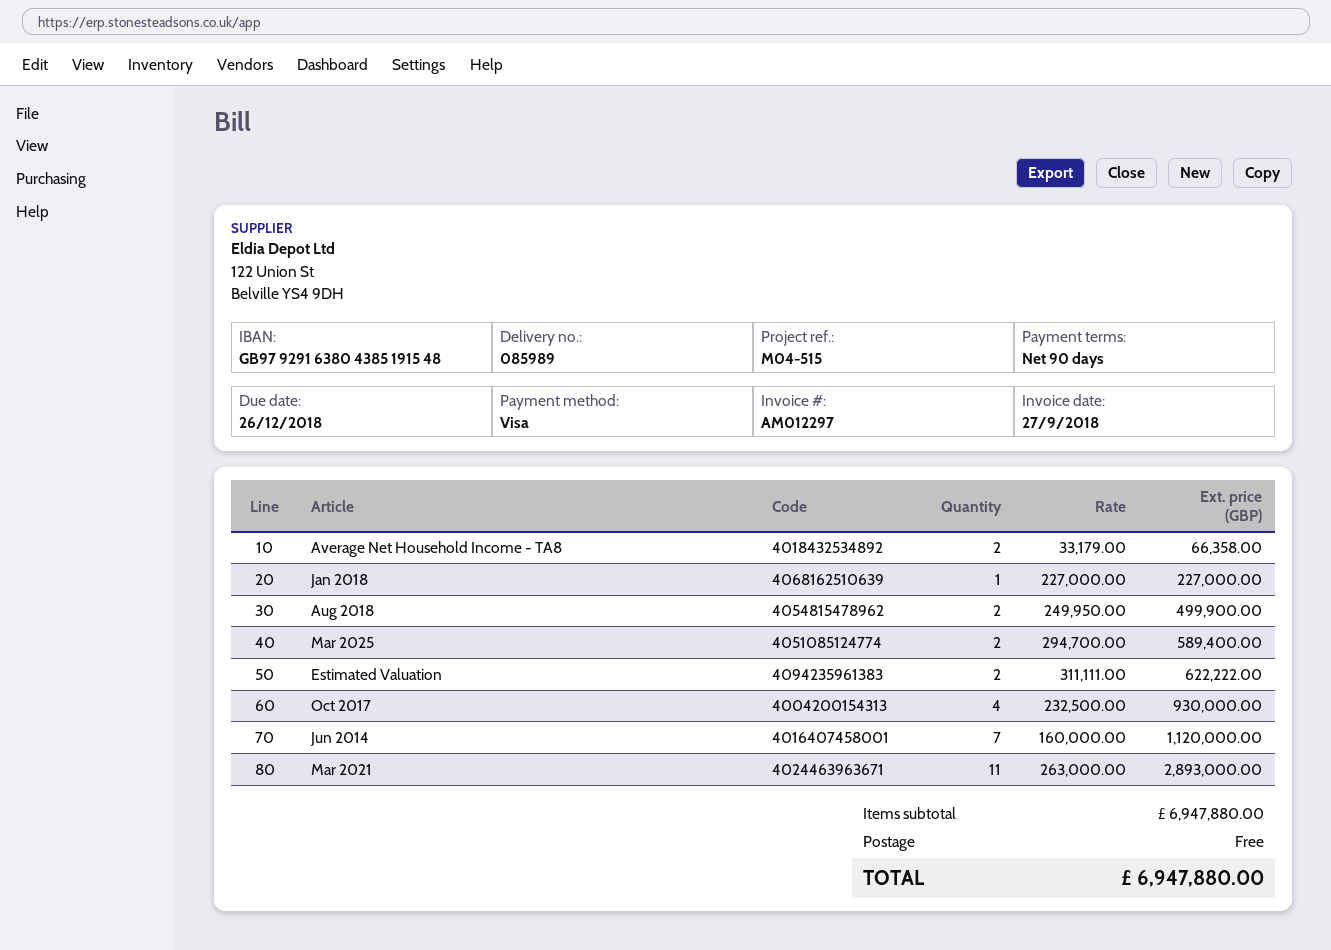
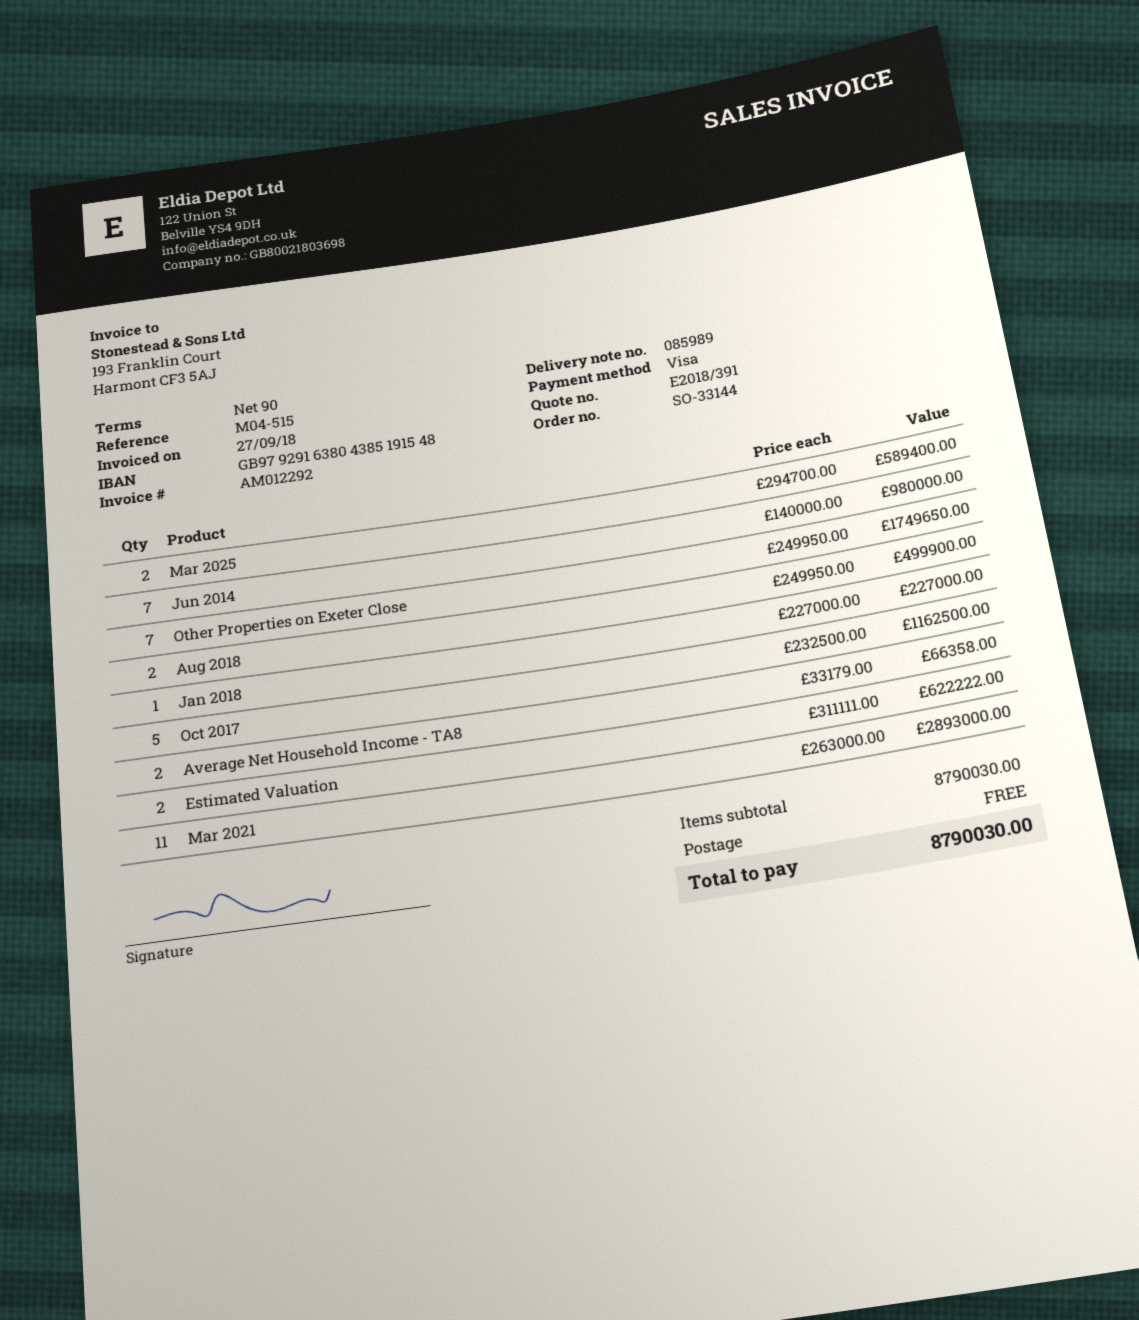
invoice number: AM012297 -> AM012292
Oct 2017: 4 x 232500.00 = 930000.00 -> 5 x 232500.00 = 1162500.00
Jun 2014: 7 x 160000.00 = 1120000.00 -> 7 x 140000.00 = 980000.00
Other Properties on Exeter Close: none -> 7 x 249950.00 = 1749650.00
subtotal: 6947880.00 -> 8790030.00
total: 6947880.00 -> 8790030.00

